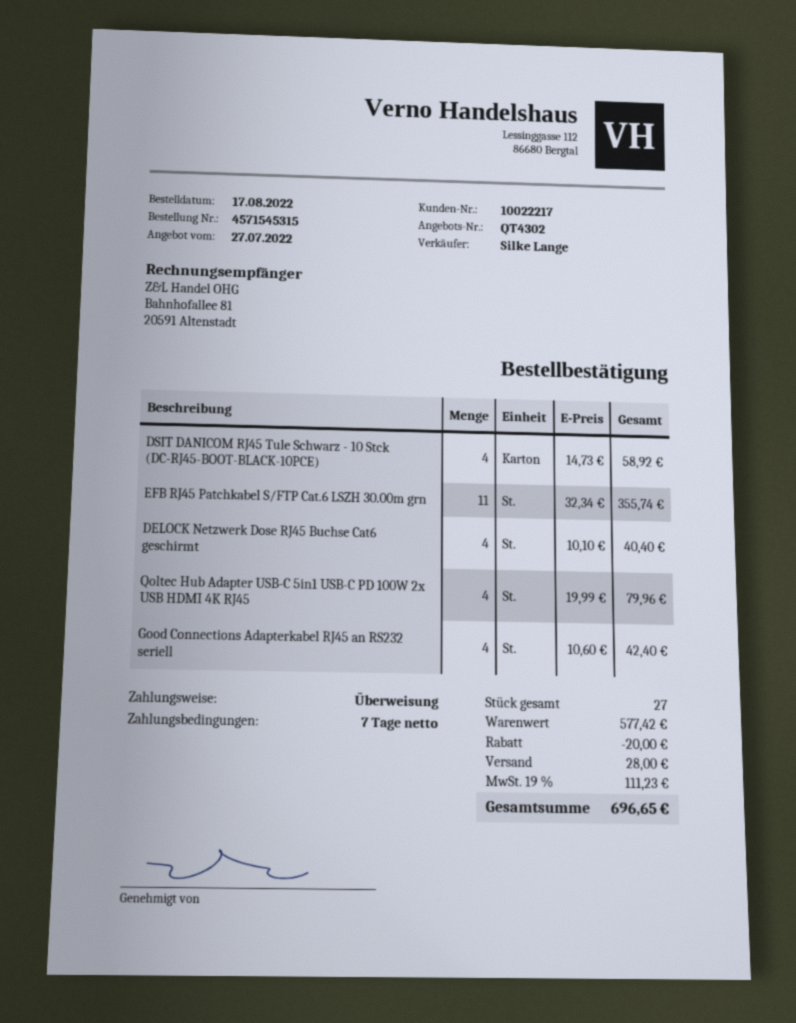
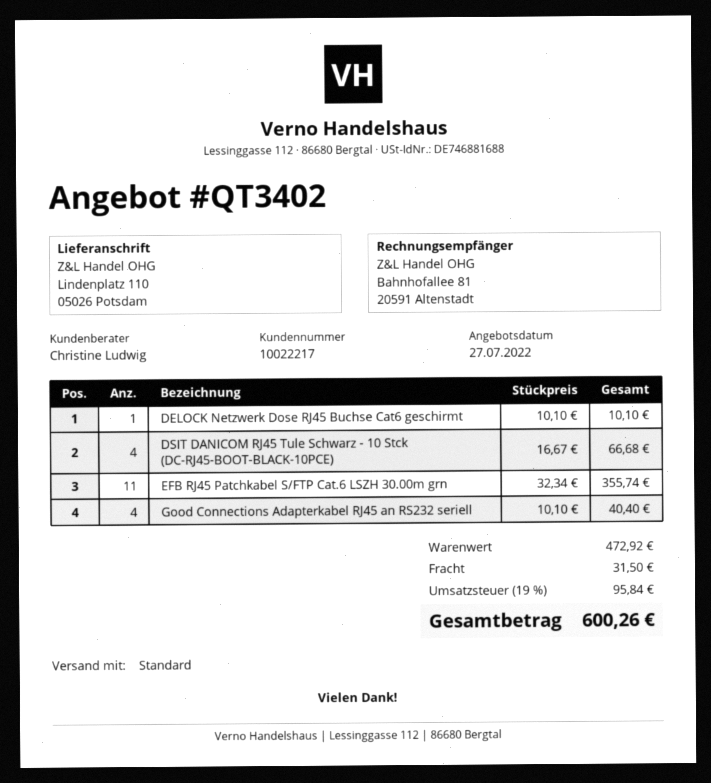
quote number: QT4302 -> QT3402
sales rep: Silke Lange -> Christine Ludwig
DSIT DANICOM RJ45 Tule Schwarz - 10 Stck (DC-RJ45-BOOT-BLACK-10PCE): 4 x 14.73 = 58.92 -> 4 x 16.67 = 66.68
DELOCK Netzwerk Dose RJ45 Buchse Cat6 geschirmt: 4 x 10.10 = 40.40 -> 1 x 10.10 = 10.10
Qoltec Hub Adapter USB-C 5in1 USB-C PD 100W 2x USB HDMI 4K RJ45: 4 x 19.99 = 79.96 -> none
Good Connections Adapterkabel RJ45 an RS232 seriell: 4 x 10.60 = 42.40 -> 4 x 10.10 = 40.40
subtotal: 577.42 -> 472.92
discount: 20.00 -> none
shipping: 28.00 -> 31.50
tax: 19% = 111.23 -> 19% = 95.84
total: 696.65 -> 600.26

